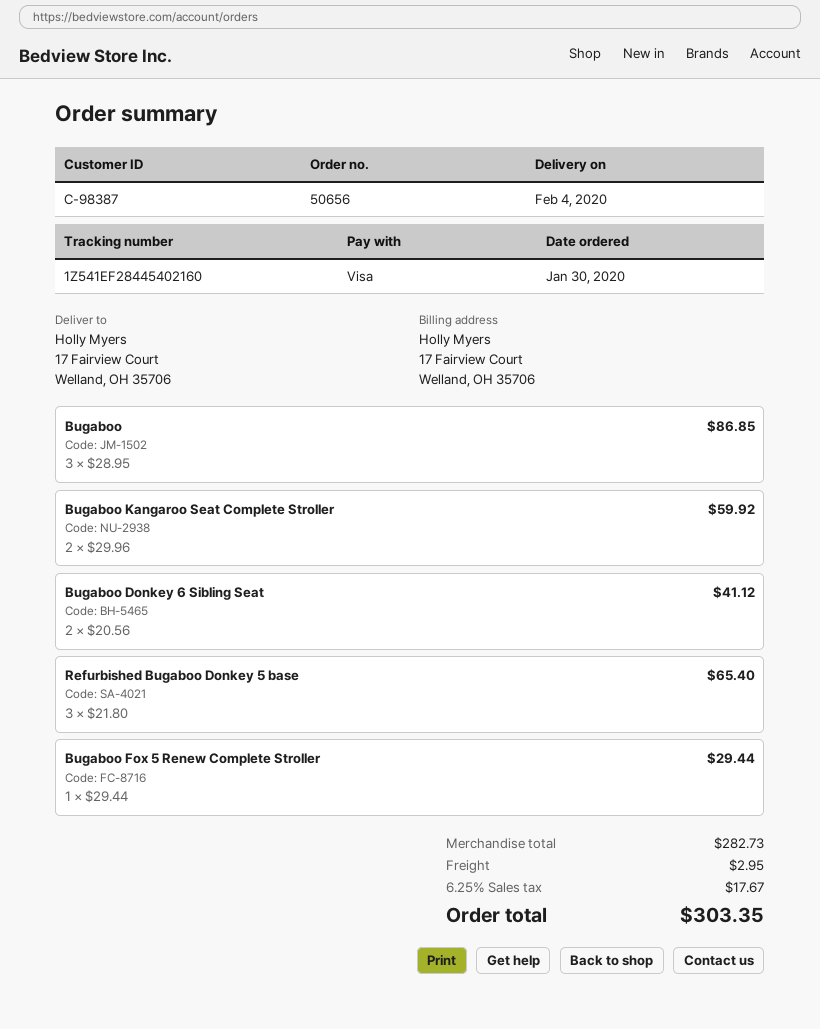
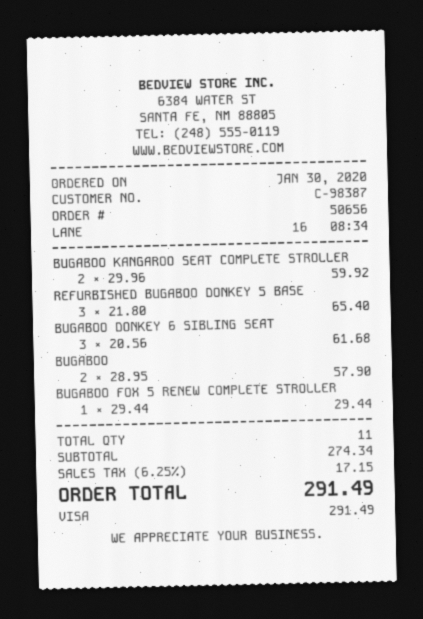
Bugaboo: 3 x 28.95 = 86.85 -> 2 x 28.95 = 57.90
Bugaboo Donkey 6 Sibling Seat: 2 x 20.56 = 41.12 -> 3 x 20.56 = 61.68
subtotal: 282.73 -> 274.34
shipping: 2.95 -> none
tax: 6.25% = 17.67 -> 6.25% = 17.15
total: 303.35 -> 291.49

